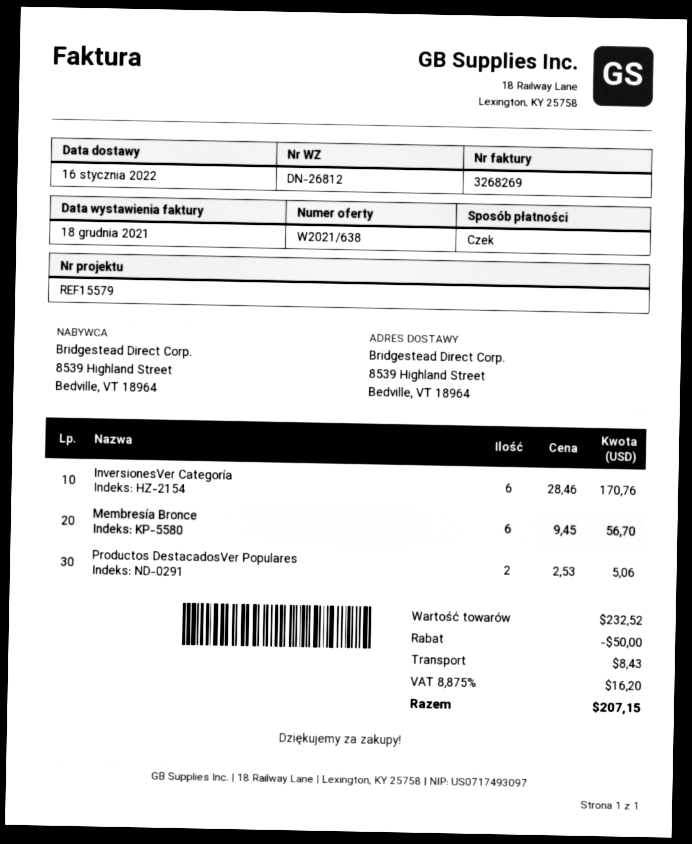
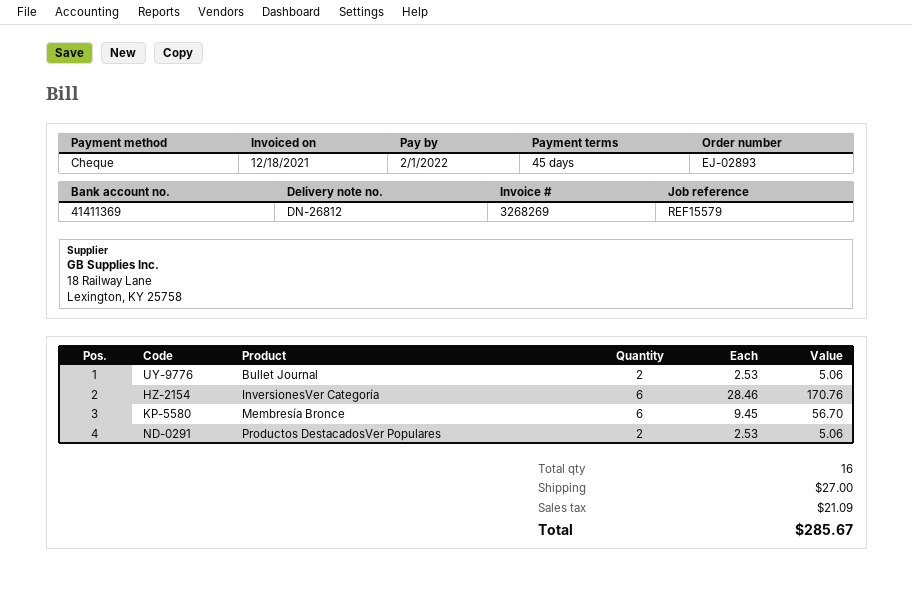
Bullet Journal: none -> 2 x 2.53 = 5.06
discount: 50.00 -> none
shipping: 8.43 -> 27.00
tax: 16.20 -> 21.09
total: 207.15 -> 285.67

